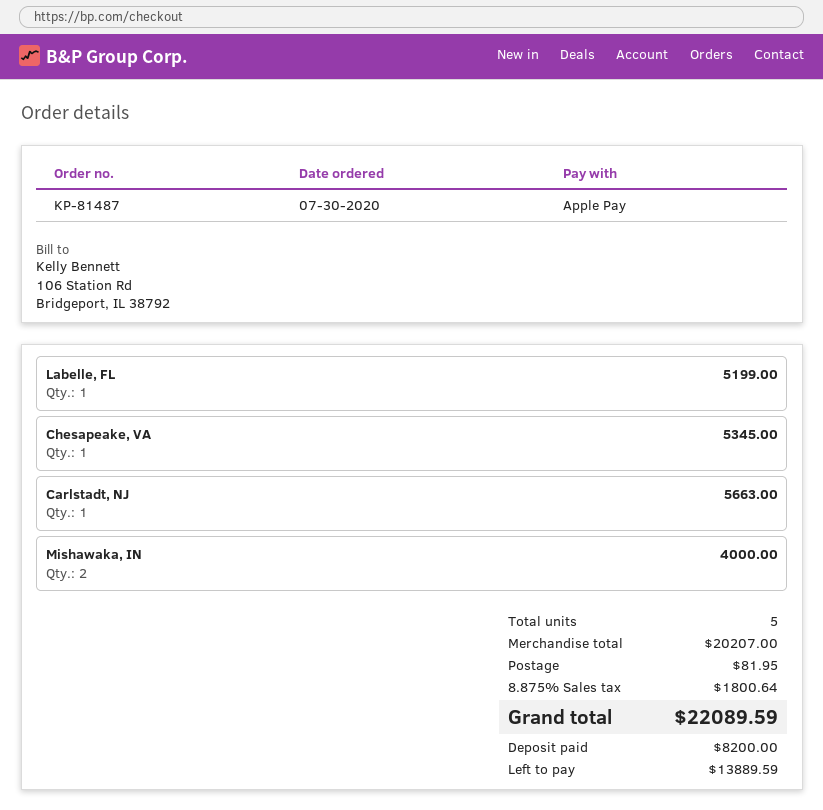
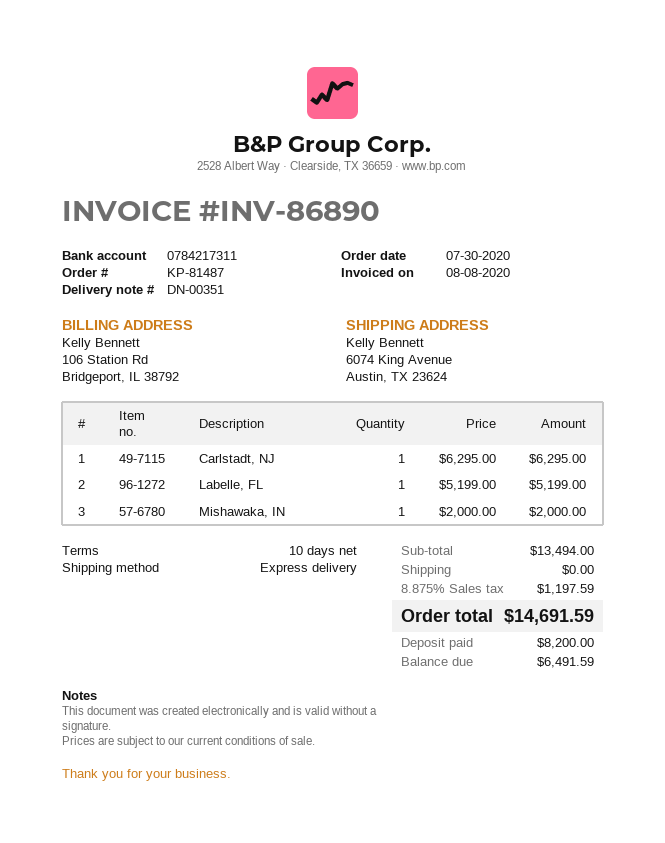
Chesapeake, VA: 1 for 5345.00 -> none
Carlstadt, NJ: 1 for 5663.00 -> 1 for 6295.00
Mishawaka, IN: 2 for 4000.00 -> 1 for 2000.00
subtotal: 20207.00 -> 13494.00
shipping: 81.95 -> 0.00
tax: 8.875% = 1800.64 -> 8.875% = 1197.59
total: 22089.59 -> 14691.59
balance: 13889.59 -> 6491.59

